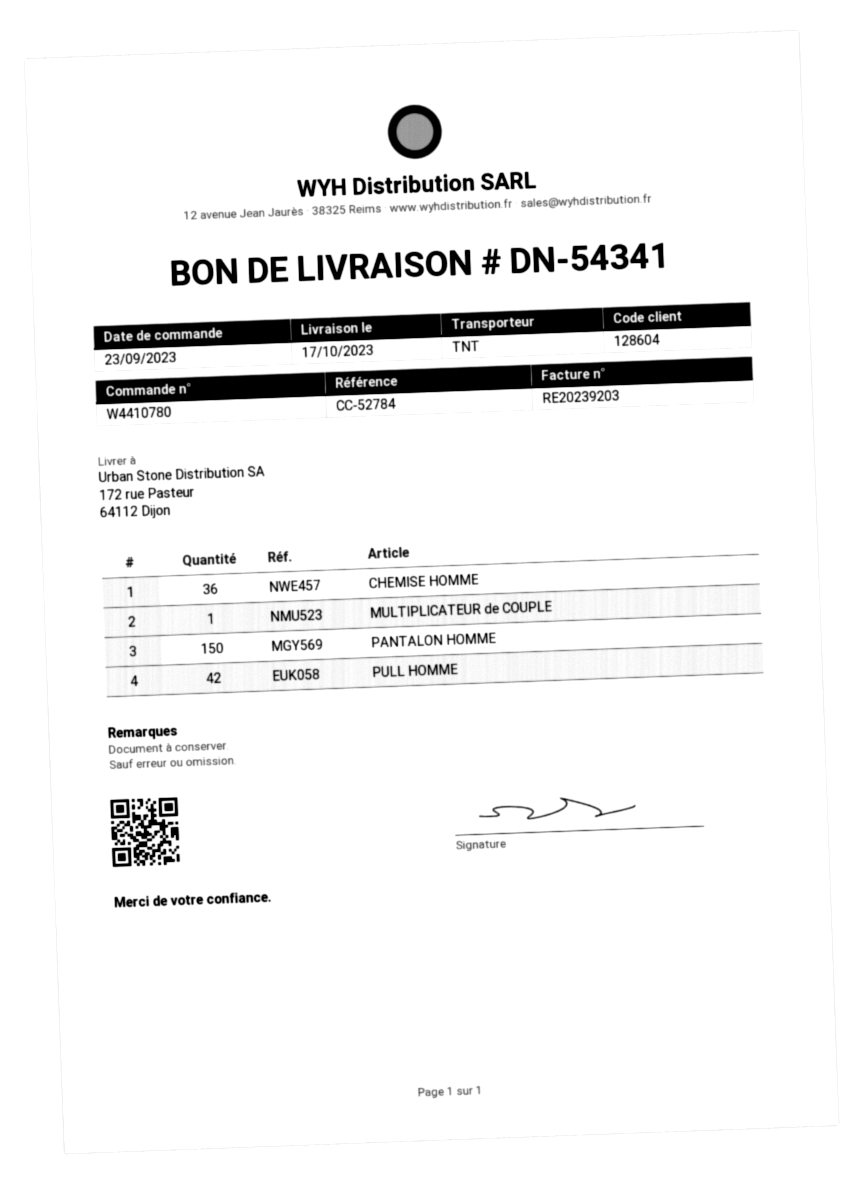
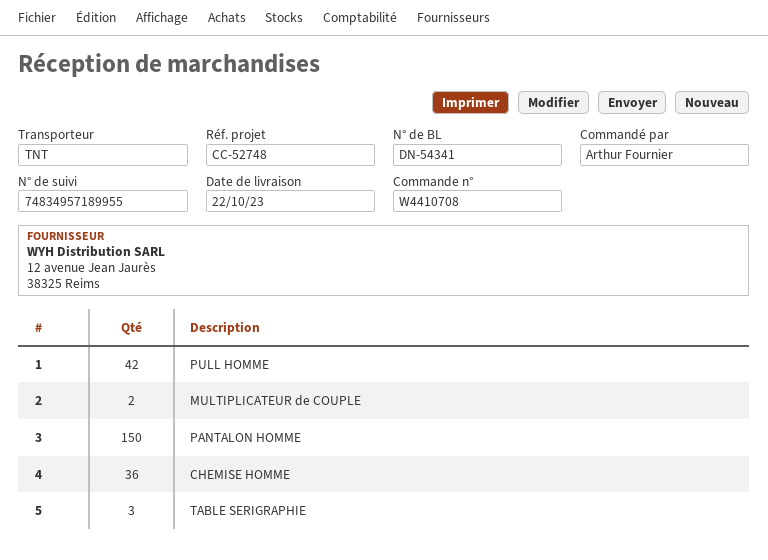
order number: W4410780 -> W4410708
delivery date: 2023-10-17 -> 2023-10-22
reference: CC-52784 -> CC-52748
MULTIPLICATEUR de COUPLE: 1 -> 2
TABLE SERIGRAPHIE: none -> 3

